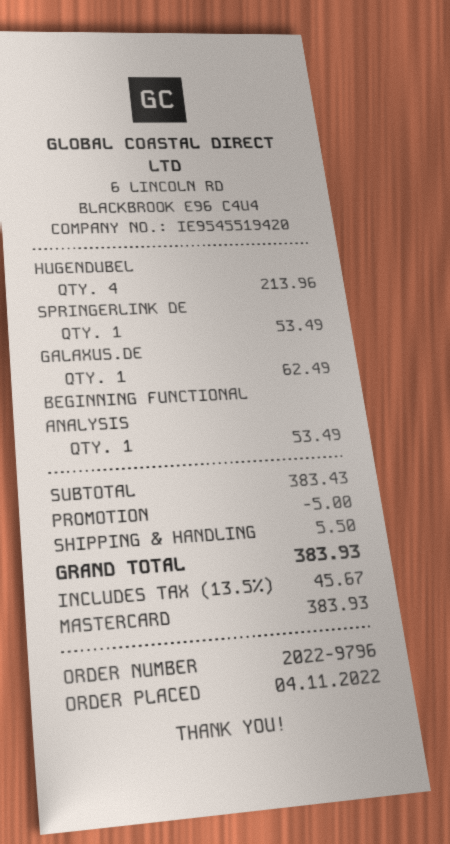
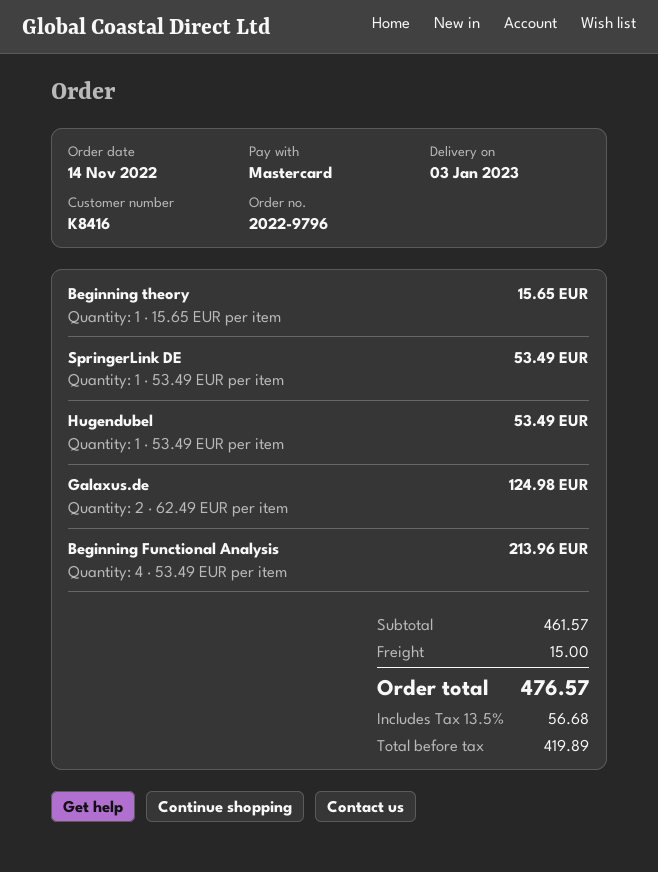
order date: 2022-11-04 -> 2022-11-14
HUGENDUBEL: 4 for 213.96 -> 1 for 53.49
GALAXUS.DE: 1 for 62.49 -> 2 for 124.98
BEGINNING FUNCTIONAL ANALYSIS: 1 for 53.49 -> 4 for 213.96
Beginning theory: none -> 1 for 15.65
subtotal: 383.43 -> 461.57
discount: 5.00 -> none
shipping: 5.50 -> 15.00
tax: 13.5% = 45.67 -> 13.5% = 56.68
total: 383.93 -> 476.57

